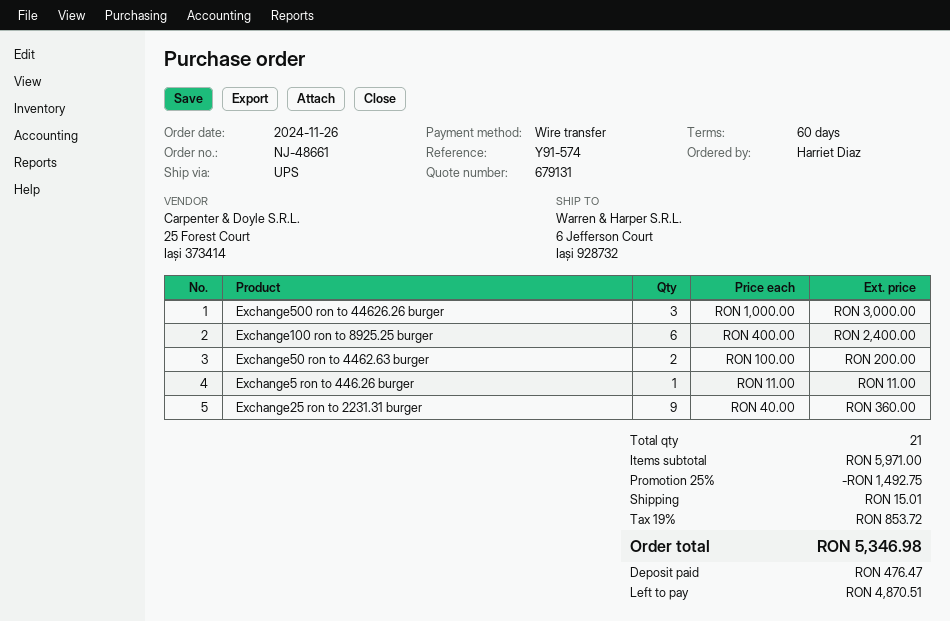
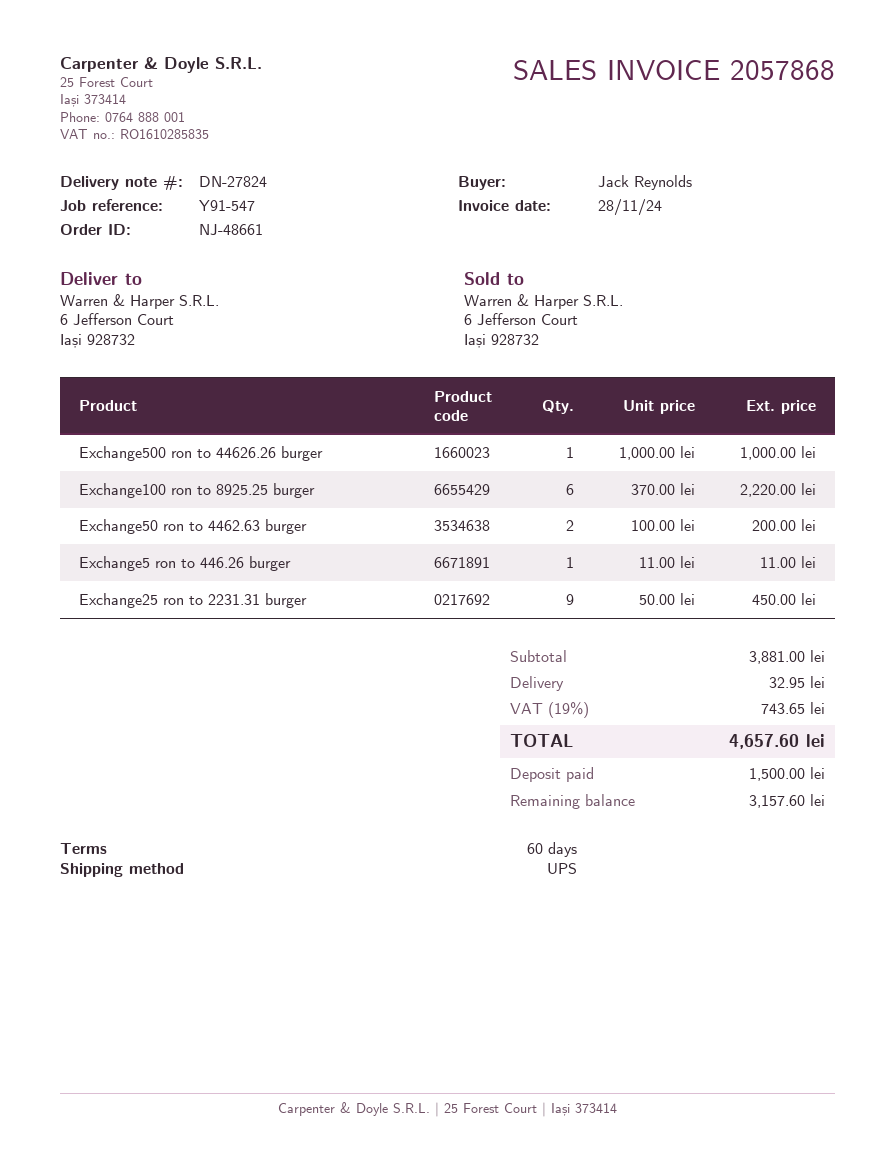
reference: Y91-574 -> Y91-547
ordered by: Harriet Diaz -> Jack Reynolds
Exchange500 ron to 44626.26 burger: 3 x 1000.00 = 3000.00 -> 1 x 1000.00 = 1000.00
Exchange100 ron to 8925.25 burger: 6 x 400.00 = 2400.00 -> 6 x 370.00 = 2220.00
Exchange25 ron to 2231.31 burger: 9 x 40.00 = 360.00 -> 9 x 50.00 = 450.00
subtotal: 5971.00 -> 3881.00
discount: 25% = 1492.75 -> none
shipping: 15.01 -> 32.95
tax: 19% = 853.72 -> 19% = 743.65
total: 5346.98 -> 4657.60
deposit: 476.47 -> 1500.00
balance: 4870.51 -> 3157.60

